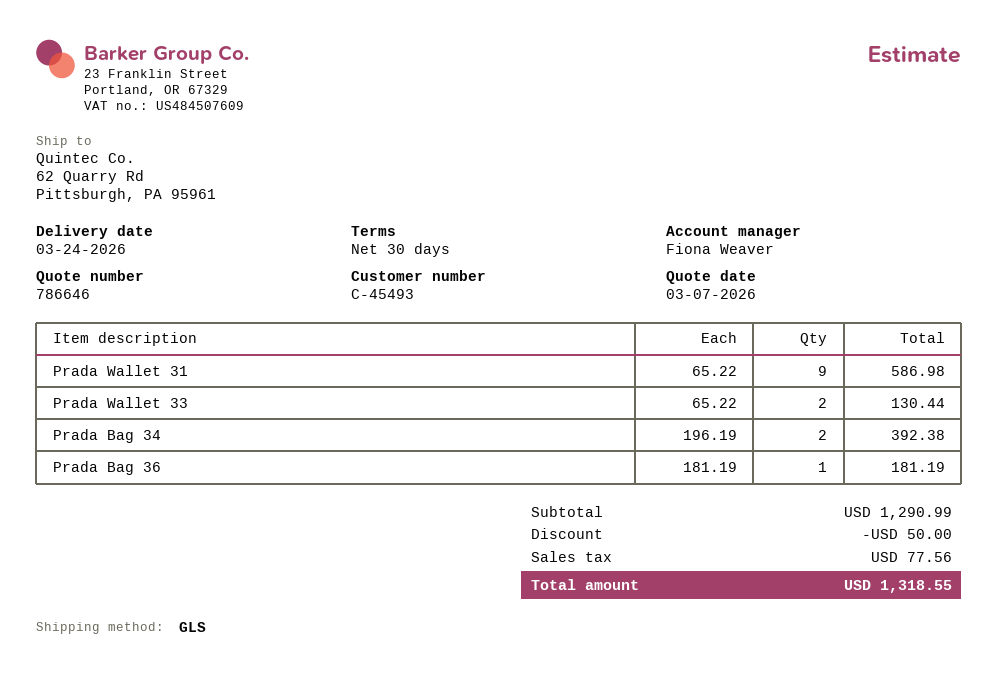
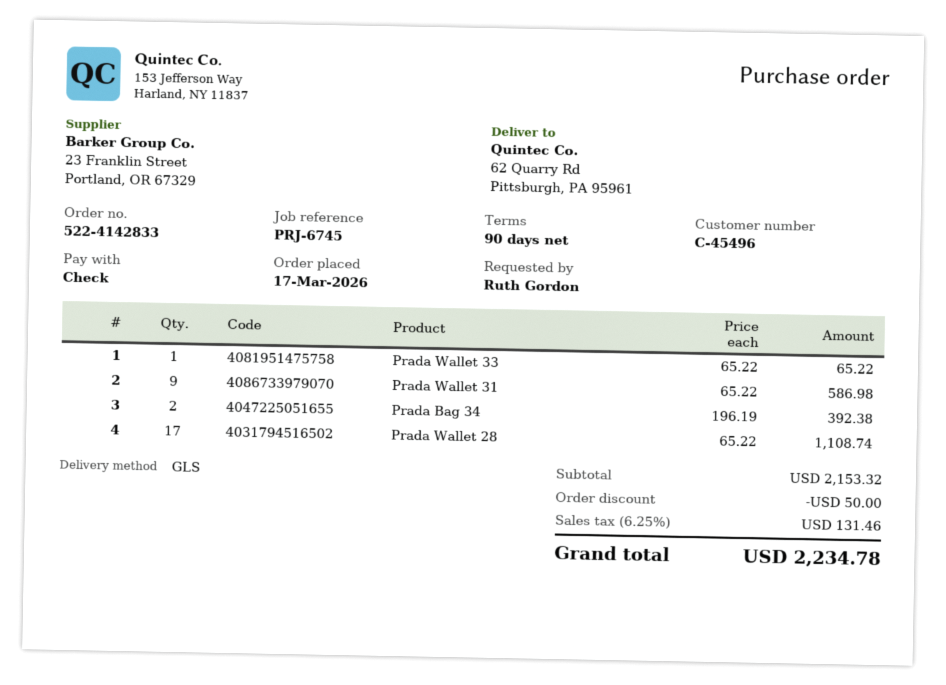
payment terms: 30 days -> 90 days
customer number: C-45493 -> C-45496
Prada Wallet 33: 2 x 65.22 = 130.44 -> 1 x 65.22 = 65.22
Prada Bag 36: 1 x 181.19 = 181.19 -> none
Prada Wallet 28: none -> 17 x 65.22 = 1108.74
subtotal: 1290.99 -> 2153.32
tax: 77.56 -> 131.46
total: 1318.55 -> 2234.78

